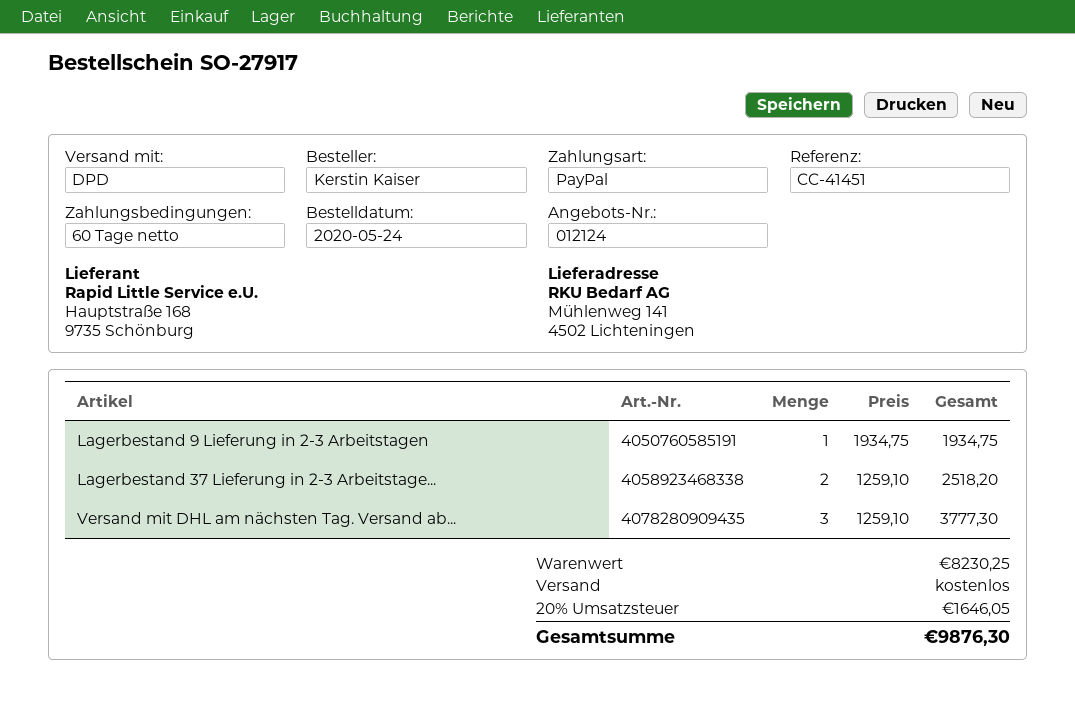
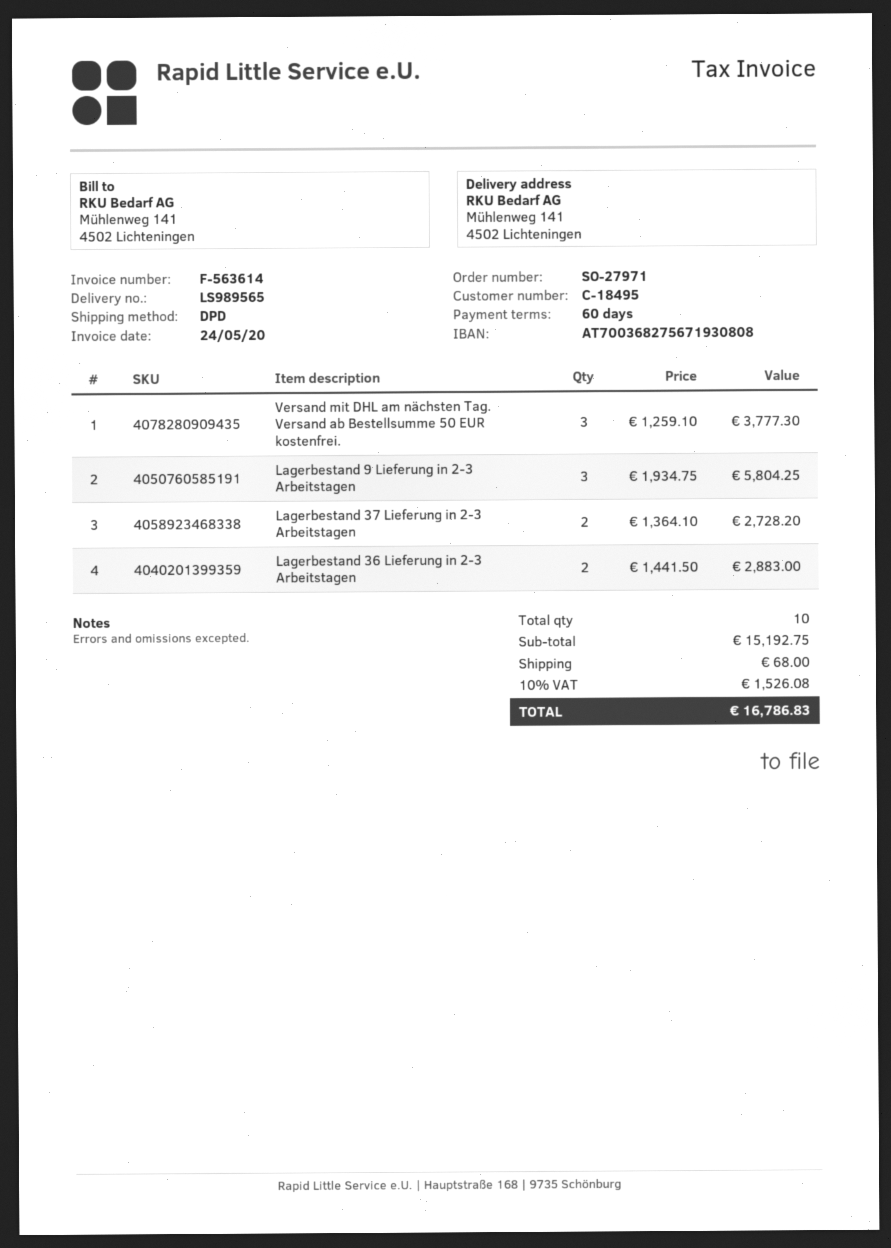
order number: SO-27917 -> SO-27971
Lagerbestand 9 Lieferung in 2-3 Arbeitstagen: 1 x 1934.75 = 1934.75 -> 3 x 1934.75 = 5804.25
Lagerbestand 37 Lieferung in 2-3 Arbeitstage...: 2 x 1259.10 = 2518.20 -> 2 x 1364.10 = 2728.20
Lagerbestand 36 Lieferung in 2-3 Arbeitstagen: none -> 2 x 1441.50 = 2883.00
subtotal: 8230.25 -> 15192.75
shipping: 0.00 -> 68.00
tax: 20% = 1646.05 -> 10% = 1526.08
total: 9876.30 -> 16786.83

